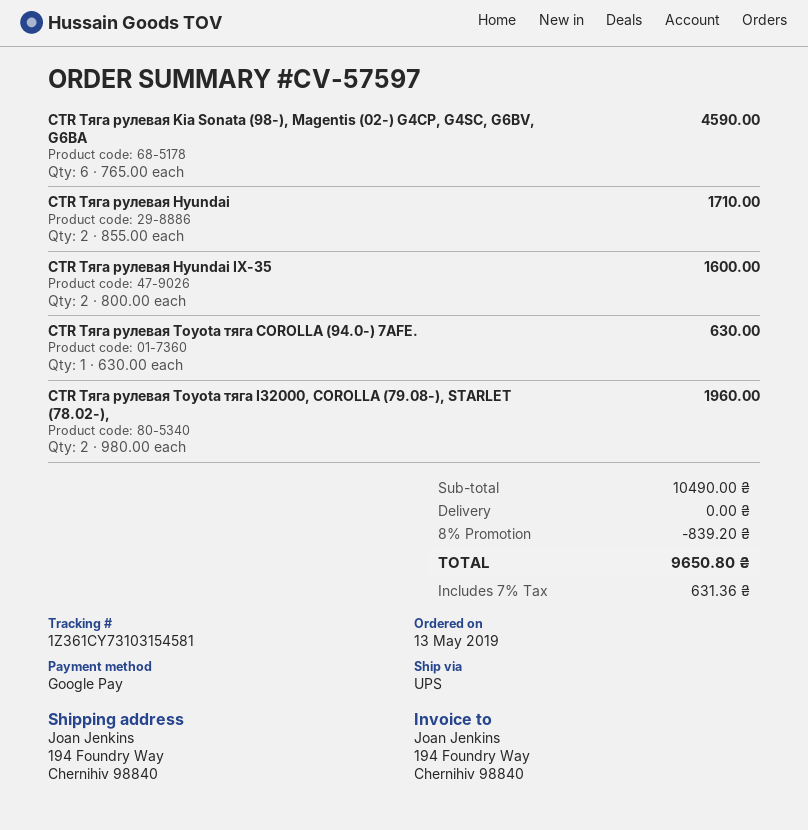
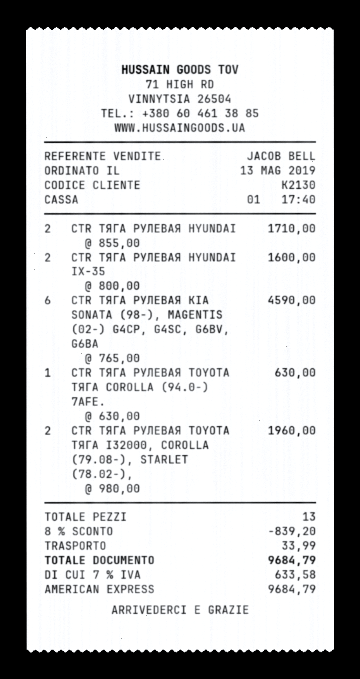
payment method: Google Pay -> American Express
shipping: 0.00 -> 33.99
tax: 7% = 631.36 -> 7% = 633.58
total: 9650.80 -> 9684.79

